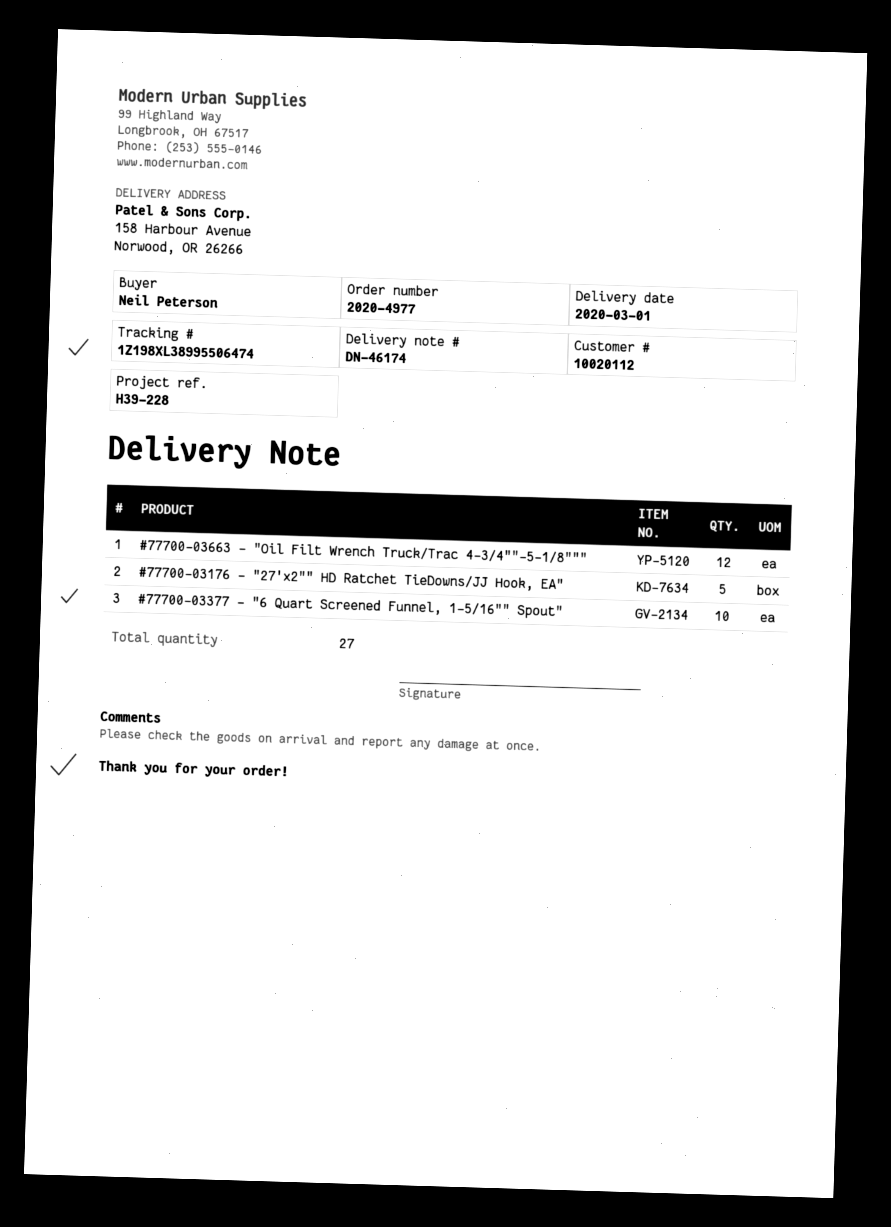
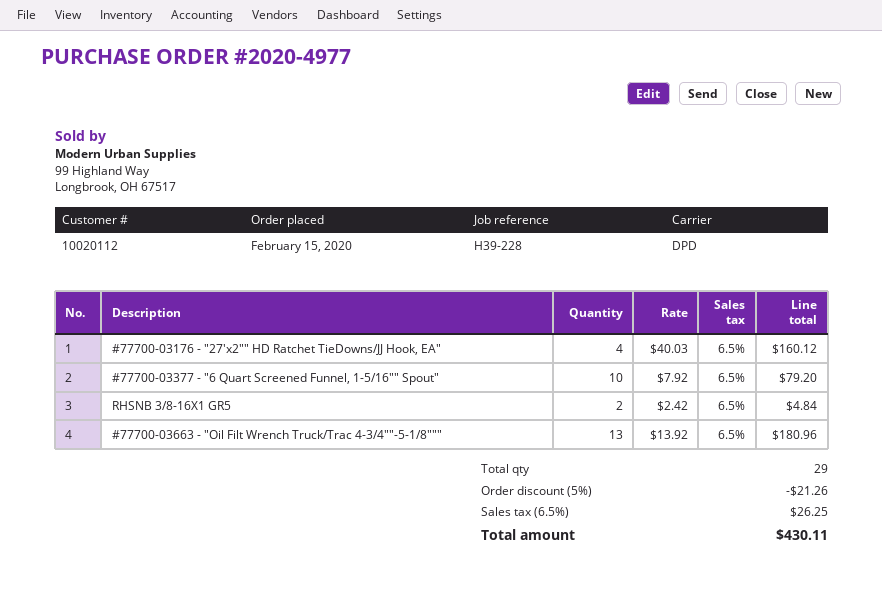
#77700-03663 - "Oil Filt Wrench Truck/Trac 4-3/4""-5-1/8""": 12 -> 13
#77700-03176 - "27'x2"" HD Ratchet TieDowns/JJ Hook, EA": 5 -> 4
RHSNB 3/8-16X1 GR5: none -> 2
total quantity: 27 -> 29

